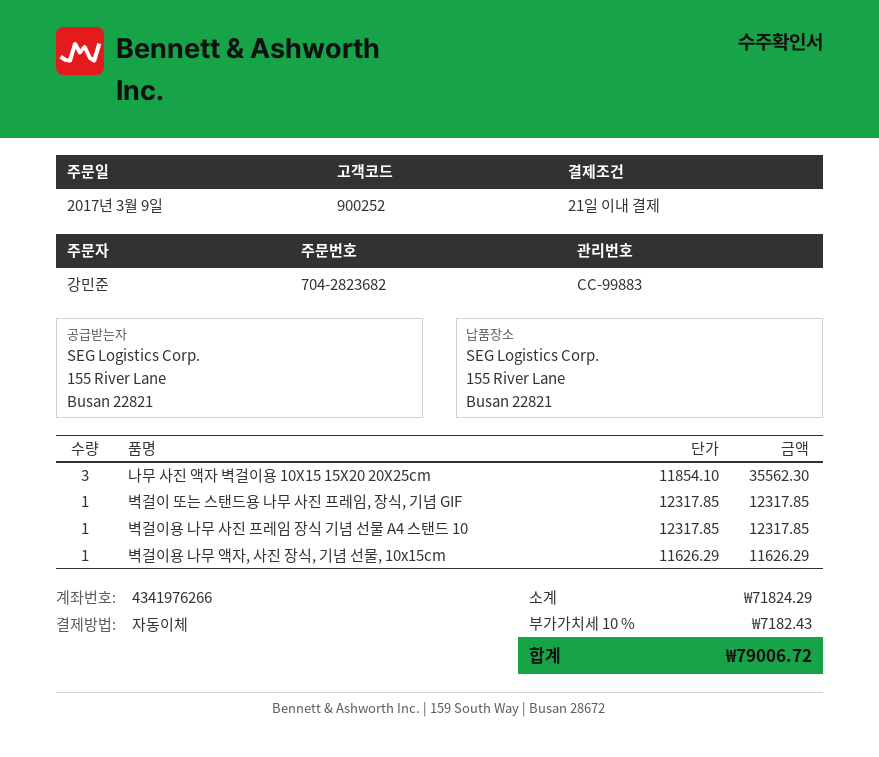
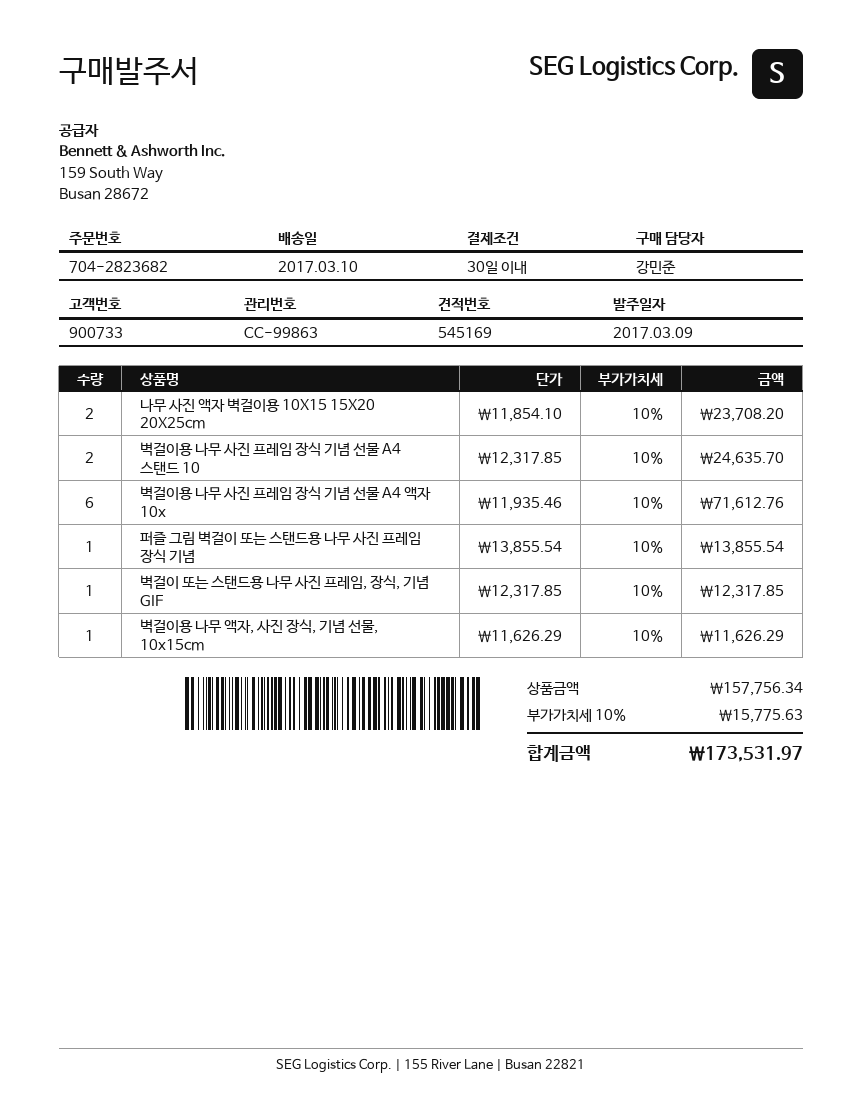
payment terms: 21 days -> 30 days
customer number: 900252 -> 900733
reference: CC-99883 -> CC-99863
나무 사진 액자 벽걸이용 10X15 15X20 20X25cm: 3 x 11854.10 = 35562.30 -> 2 x 11854.10 = 23708.20
벽걸이용 나무 사진 프레임 장식 기념 선물 A4 스탠드 10: 1 x 12317.85 = 12317.85 -> 2 x 12317.85 = 24635.70
벽걸이용 나무 사진 프레임 장식 기념 선물 A4 액자 10x: none -> 6 x 11935.46 = 71612.76
퍼즐 그림 벽걸이 또는 스탠드용 나무 사진 프레임 장식 기념: none -> 1 x 13855.54 = 13855.54
subtotal: 71824.29 -> 157756.34
tax: 10% = 7182.43 -> 10% = 15775.63
total: 79006.72 -> 173531.97

